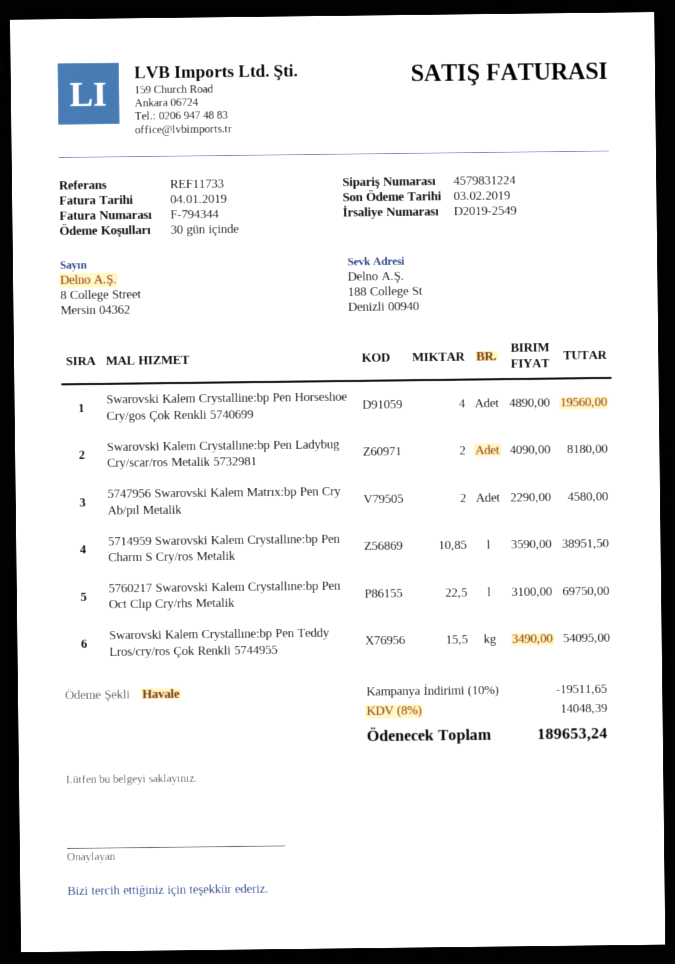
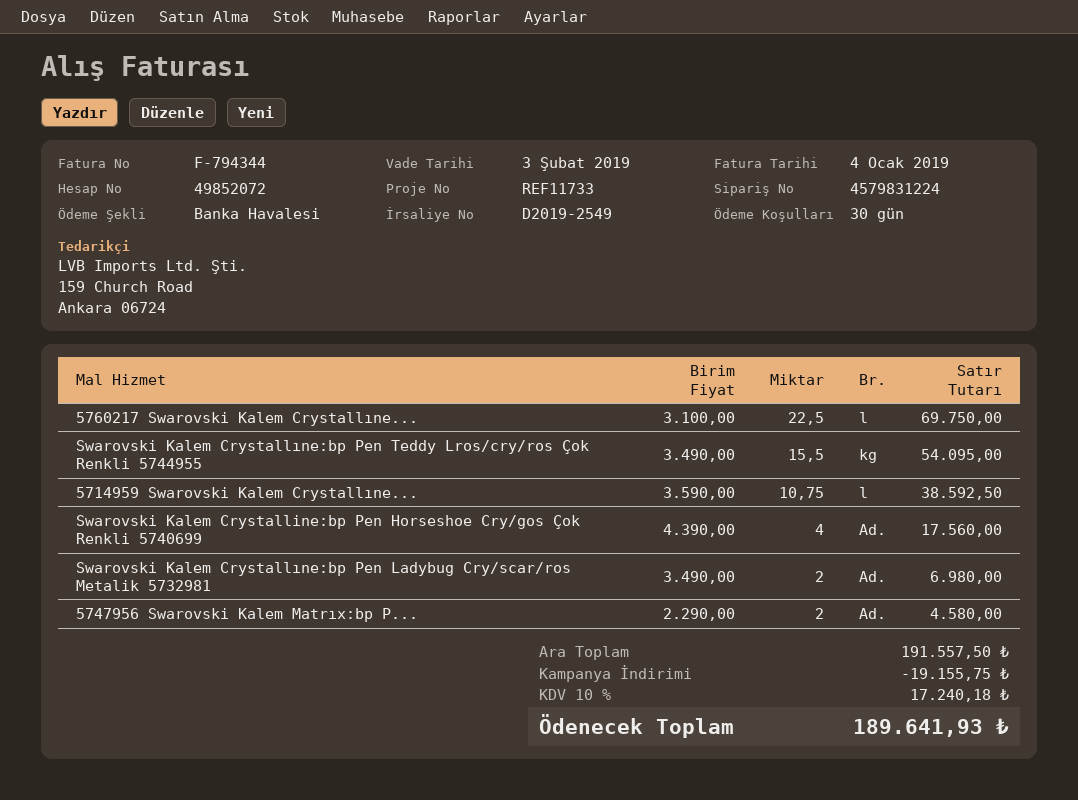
Swarovski Kalem Crystalline:bp Pen Horseshoe Cry/gos Çok Renkli 5740699: 4 x 4890.00 = 19560.00 -> 4 x 4390.00 = 17560.00
Swarovski Kalem Crystallıne:bp Pen Ladybug Cry/scar/ros Metalik 5732981: 2 x 4090.00 = 8180.00 -> 2 x 3490.00 = 6980.00
5714959 Swarovski Kalem Crystallıne:bp Pen Charm S Cry/ros Metalik: 10.85 x 3590.00 = 38951.50 -> 10.75 x 3590.00 = 38592.50
discount: 19511.65 -> 19155.75
tax: 8% = 14048.39 -> 10% = 17240.18
total: 189653.24 -> 189641.93

